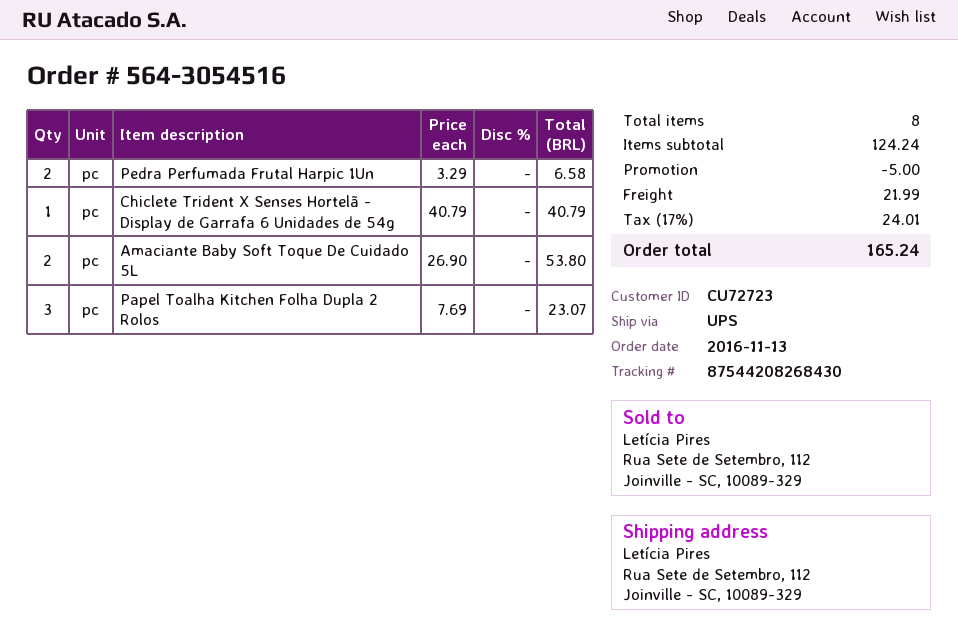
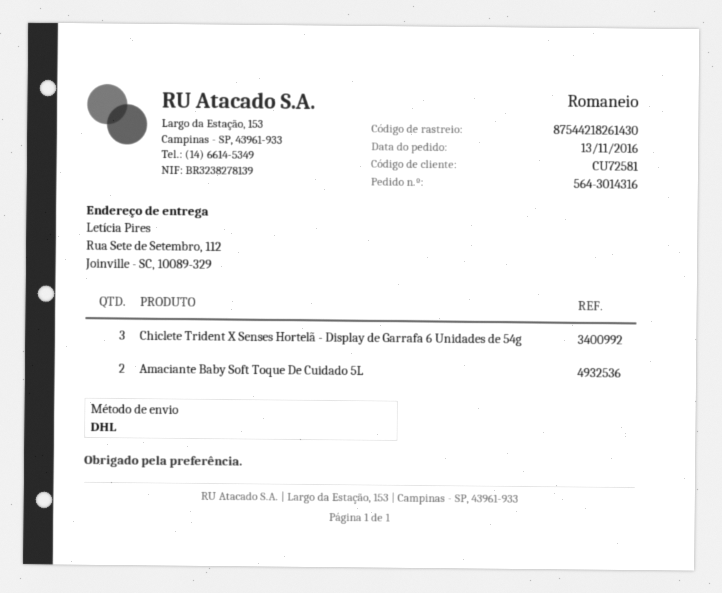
order number: 564-3054516 -> 564-3014316
customer number: CU72723 -> CU72581
shipping method: UPS -> DHL
tracking number: 87544208268430 -> 87544218261430
Pedra Perfumada Frutal Harpic 1Un: 2 -> none
Chiclete Trident X Senses Hortelã - Display de Garrafa 6 Unidades de 54g: 1 -> 3
Papel Toalha Kitchen Folha Dupla 2 Rolos: 3 -> none

